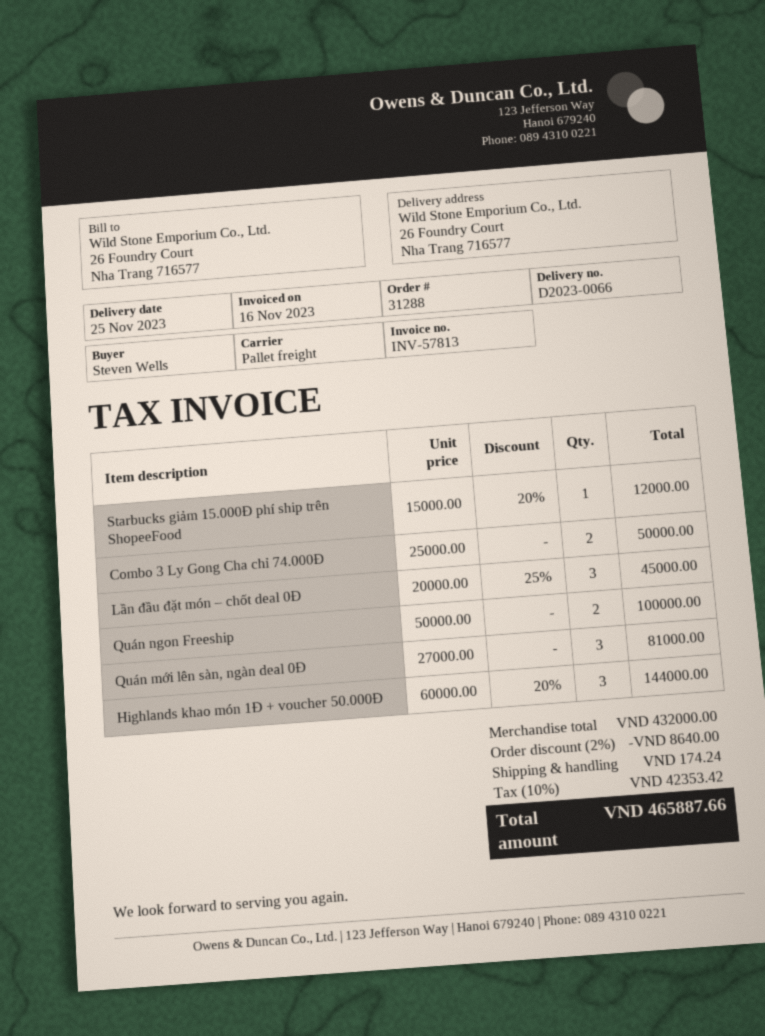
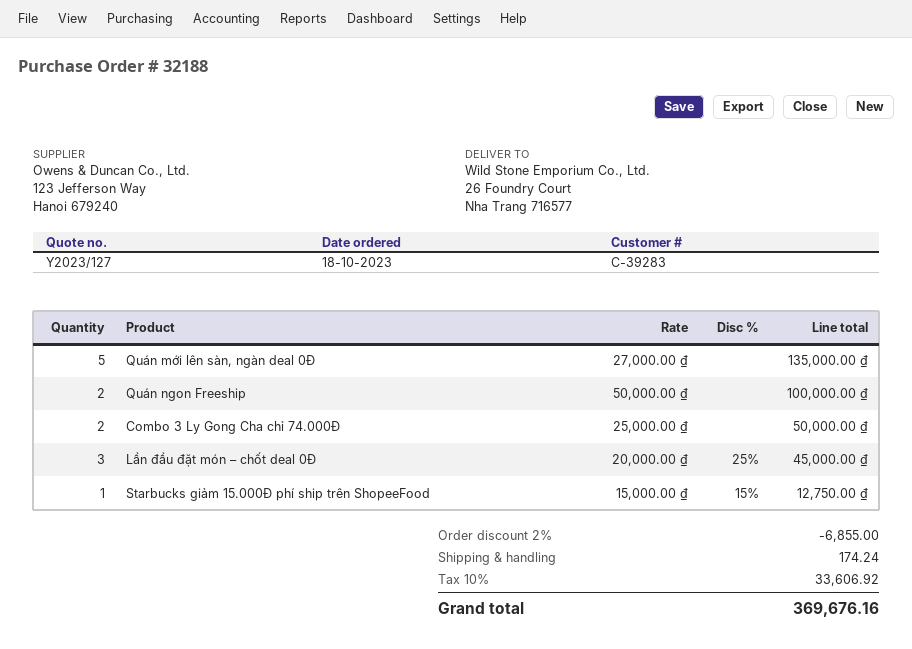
order number: 31288 -> 32188
Starbucks giảm 15.000Đ phí ship trên ShopeeFood: 1 x 15000.00 - 20% = 12000.00 -> 1 x 15000.00 - 15% = 12750.00
Quán mới lên sàn, ngàn deal 0Đ: 3 x 27000.00 = 81000.00 -> 5 x 27000.00 = 135000.00
Highlands khao món 1Đ + voucher 50.000Đ: 3 x 60000.00 - 20% = 144000.00 -> none
discount: 2% = 8640.00 -> 2% = 6855.00
tax: 10% = 42353.42 -> 10% = 33606.92
total: 465887.66 -> 369676.16

